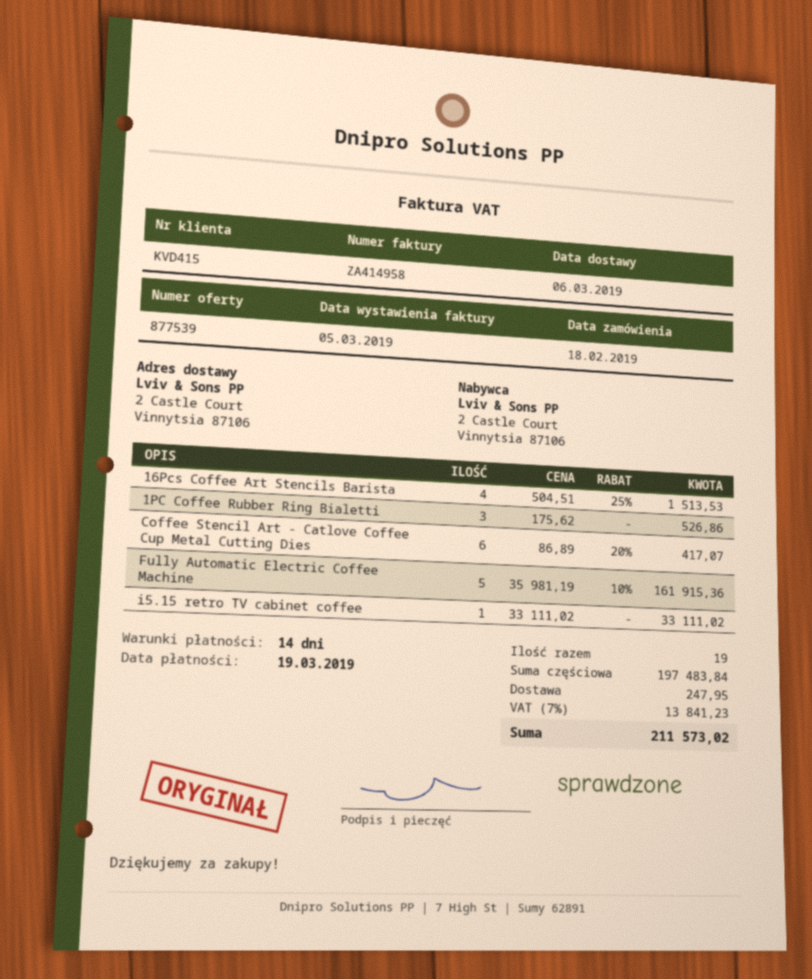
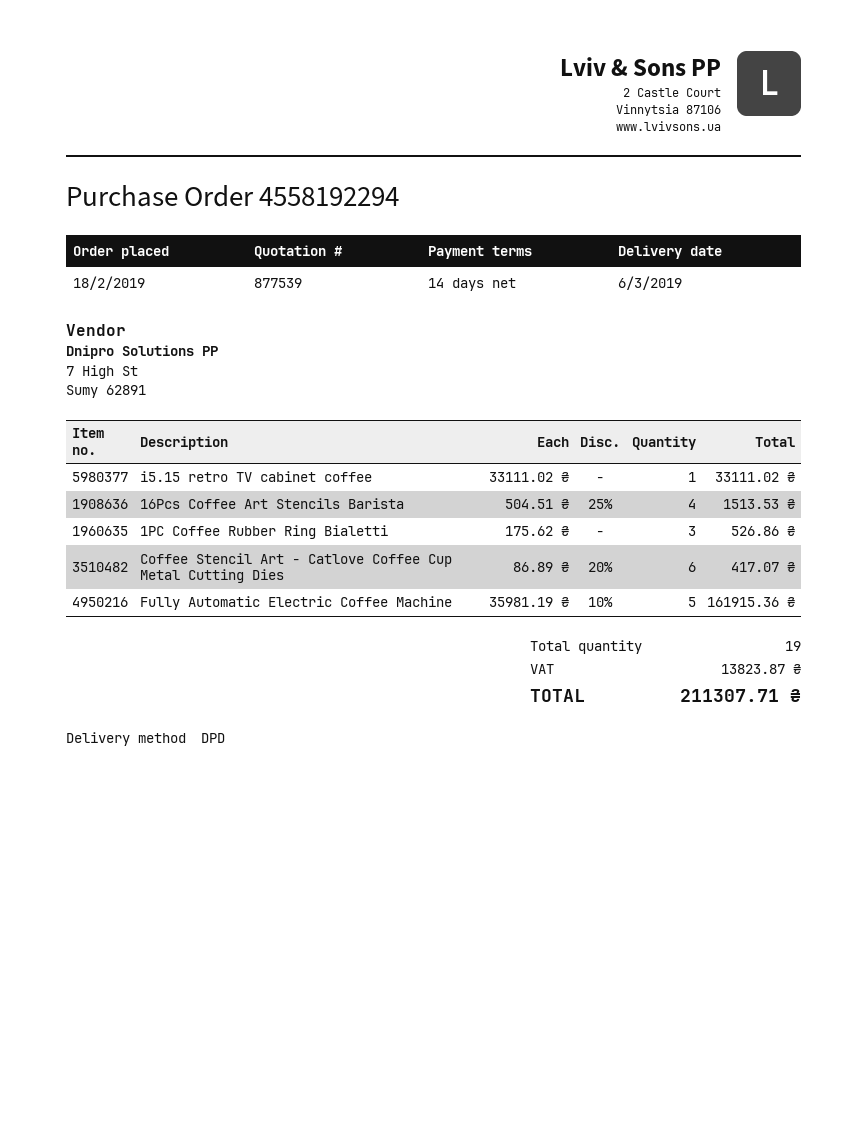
shipping: 247.95 -> none
tax: 13841.23 -> 13823.87
total: 211573.02 -> 211307.71

